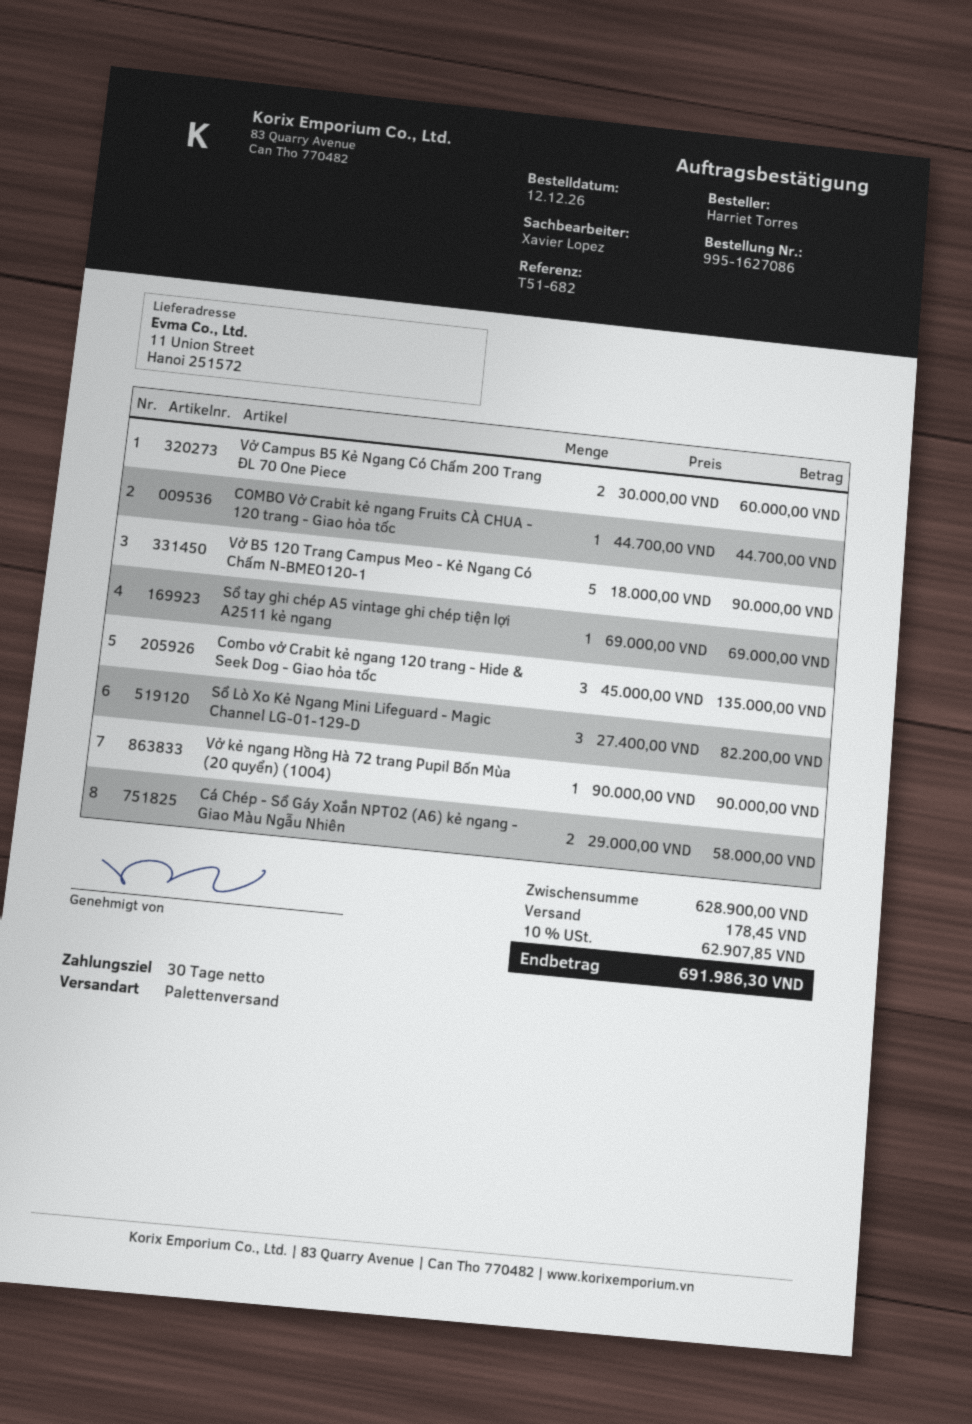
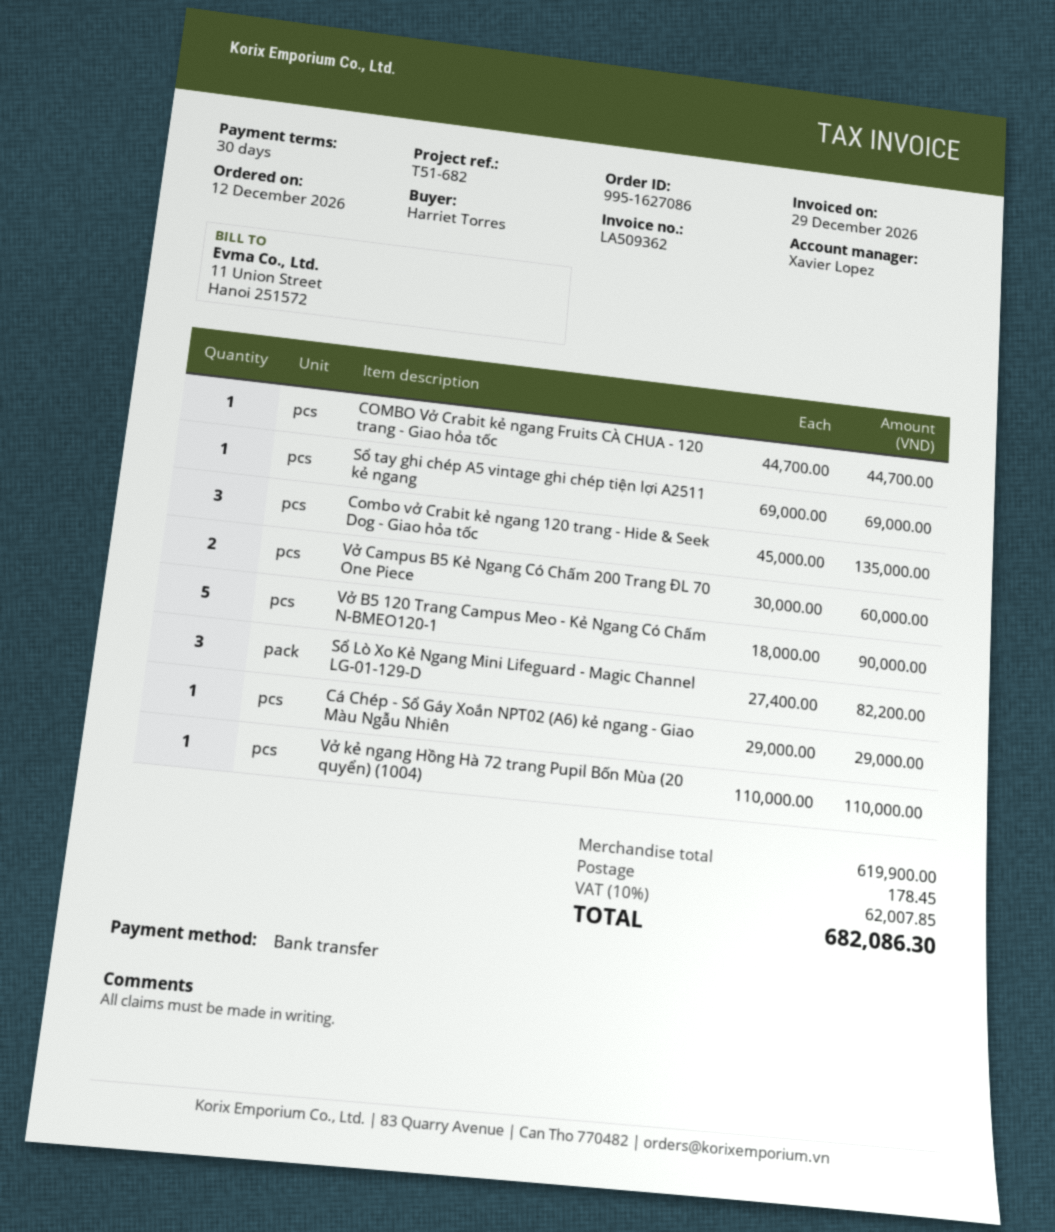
Vở kẻ ngang Hồng Hà 72 trang Pupil Bốn Mùa (20 quyển) (1004): 1 x 90000.00 = 90000.00 -> 1 x 110000.00 = 110000.00
Cá Chép - Sổ Gáy Xoắn NPT02 (A6) kẻ ngang - Giao Màu Ngẫu Nhiên: 2 x 29000.00 = 58000.00 -> 1 x 29000.00 = 29000.00
subtotal: 628900.00 -> 619900.00
tax: 10% = 62907.85 -> 10% = 62007.85
total: 691986.30 -> 682086.30

